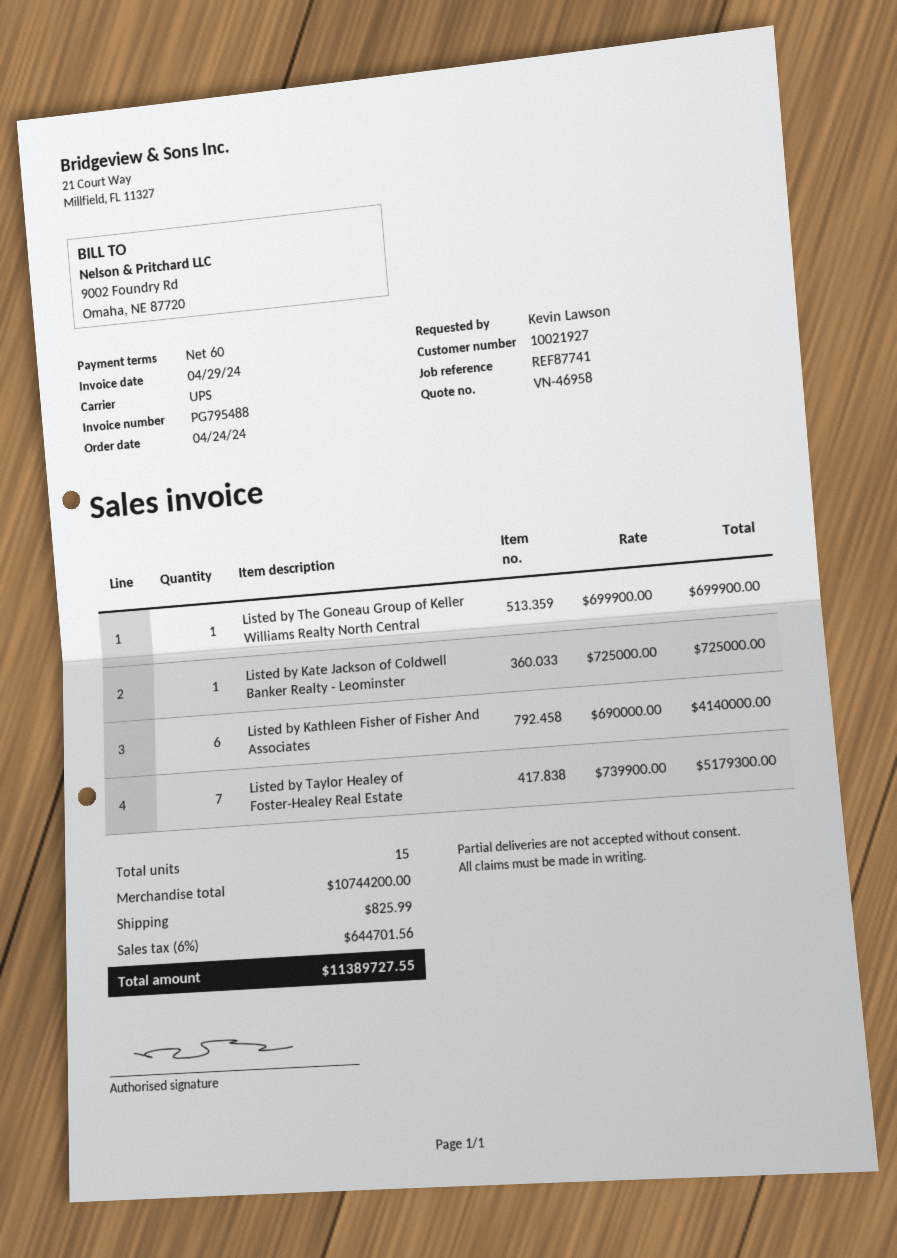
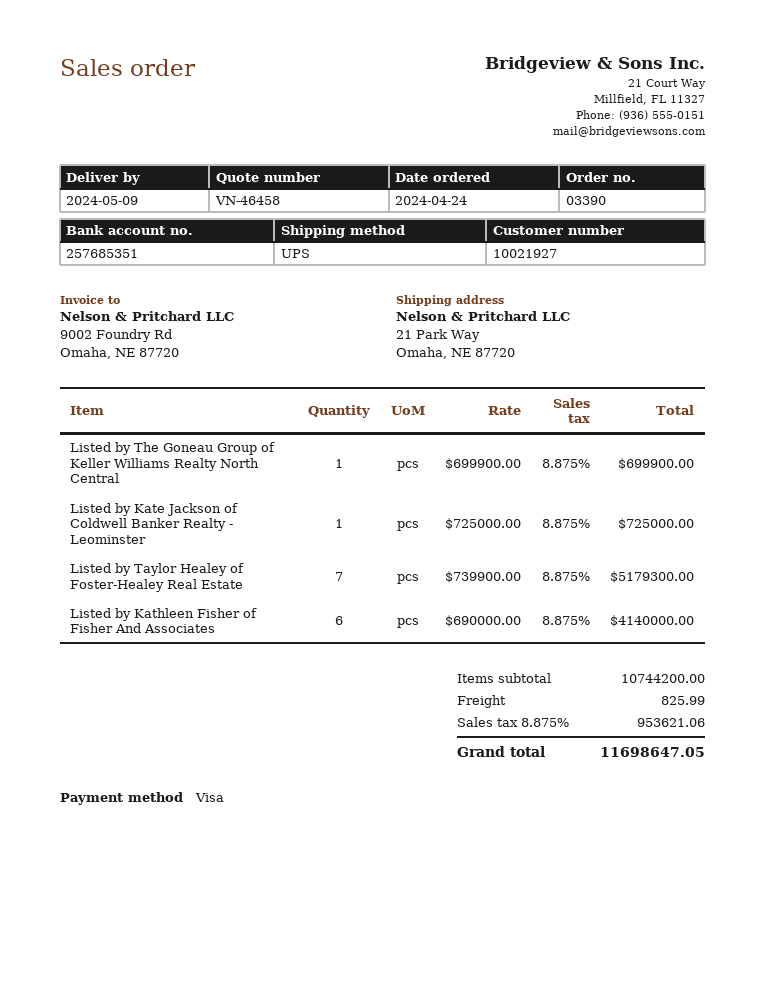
quote number: VN-46958 -> VN-46458
tax: 6% = 644701.56 -> 8.875% = 953621.06
total: 11389727.55 -> 11698647.05

